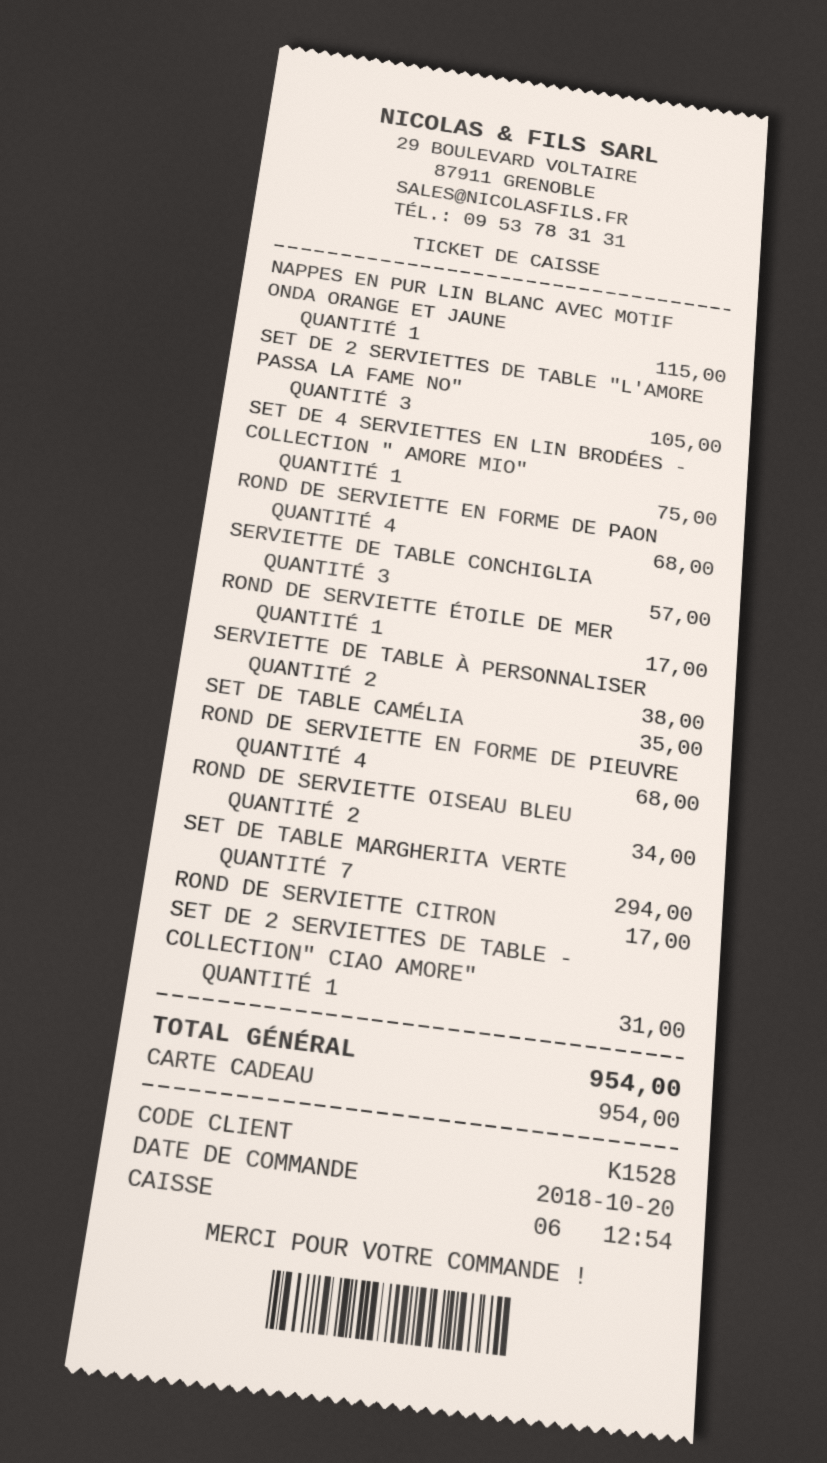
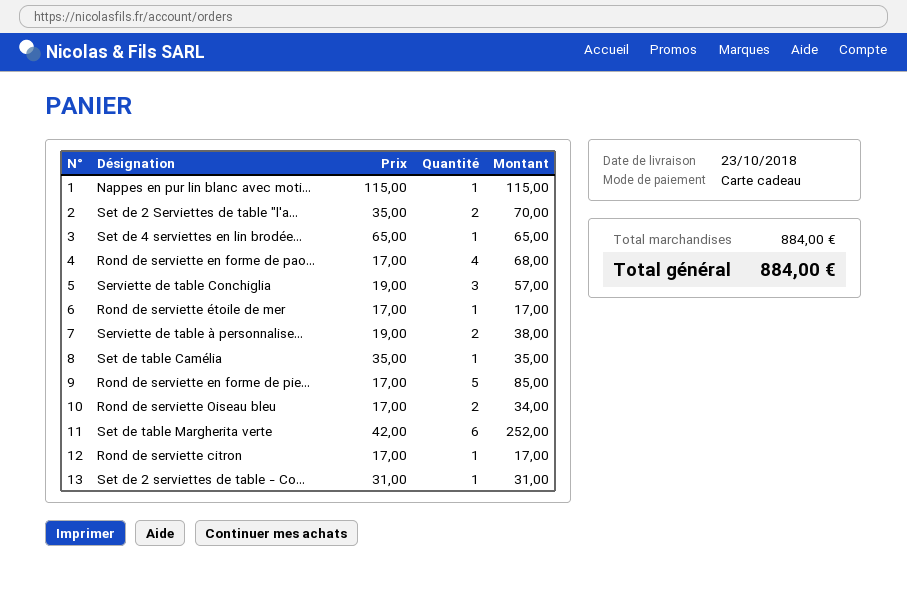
SET DE 2 SERVIETTES DE TABLE "L'AMORE PASSA LA FAME NO": 3 for 105.00 -> 2 for 70.00
SET DE 4 SERVIETTES EN LIN BRODÉES - COLLECTION " AMORE MIO": 1 for 75.00 -> 1 for 65.00
ROND DE SERVIETTE EN FORME DE PIEUVRE: 4 for 68.00 -> 5 for 85.00
SET DE TABLE MARGHERITA VERTE: 7 for 294.00 -> 6 for 252.00
total: 954.00 -> 884.00

